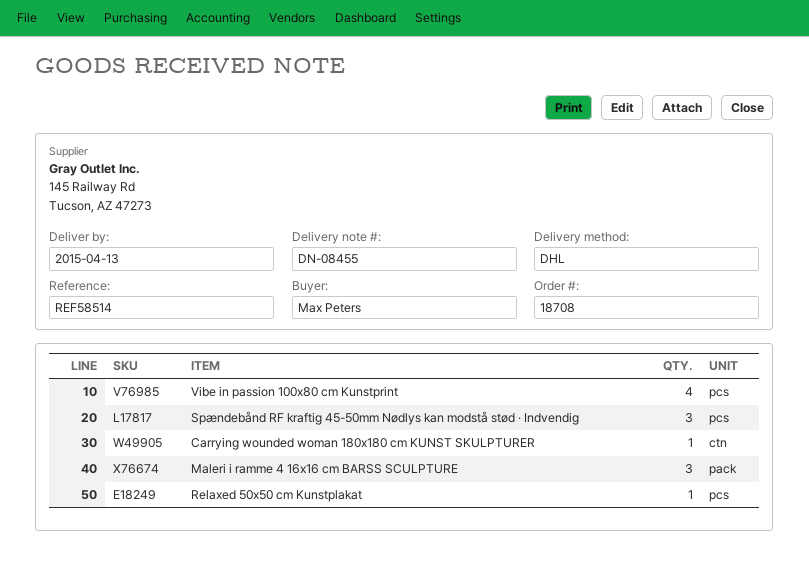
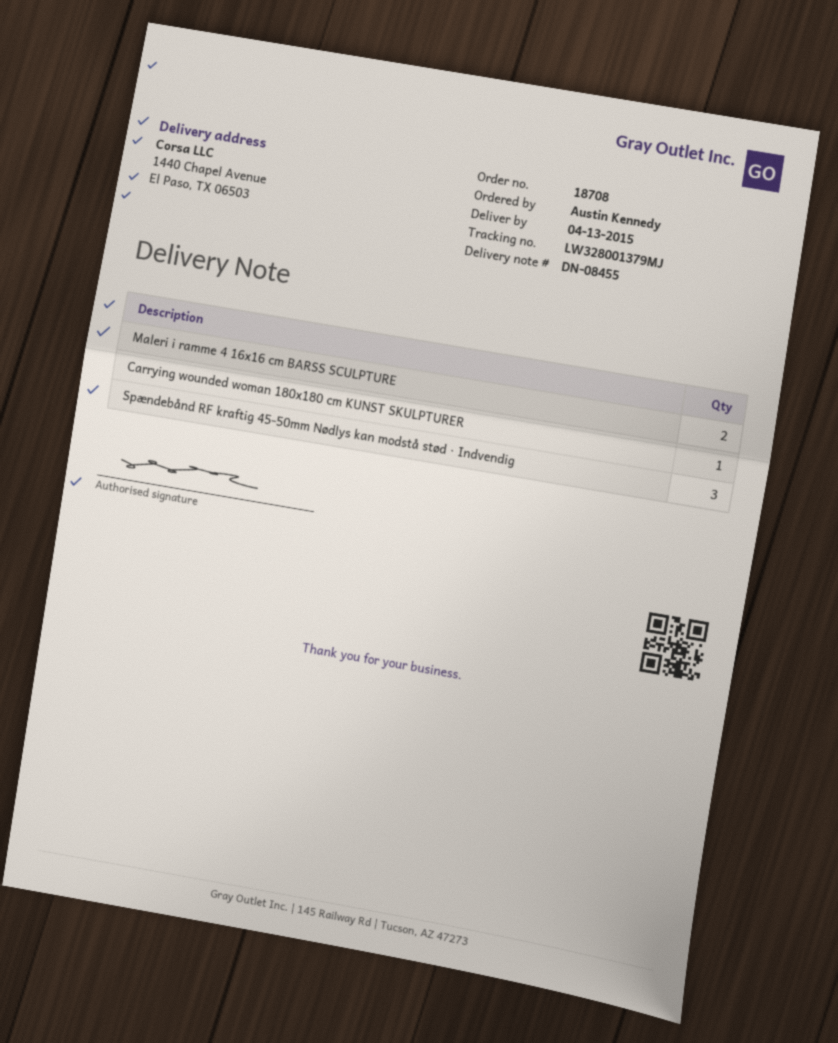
ordered by: Max Peters -> Austin Kennedy
Vibe in passion 100x80 cm Kunstprint: 4 -> none
Maleri i ramme 4 16x16 cm BARSS SCULPTURE: 3 -> 2
Relaxed 50x50 cm Kunstplakat: 1 -> none

